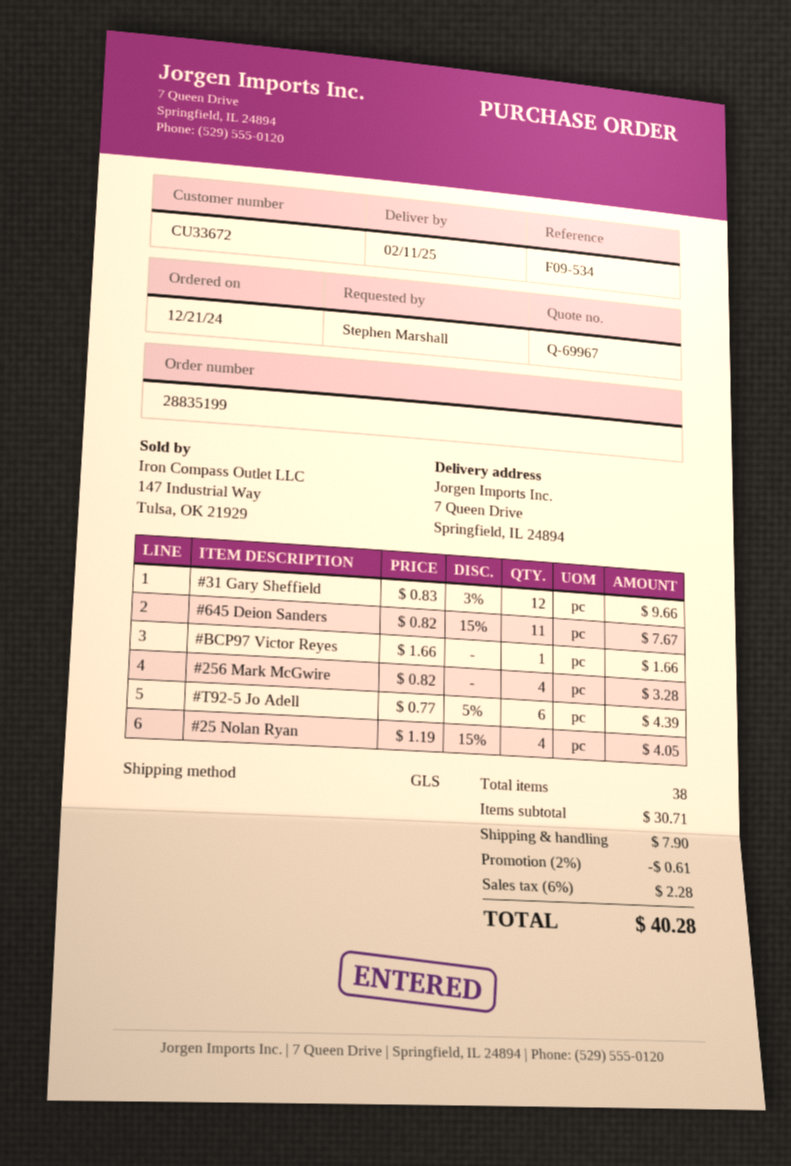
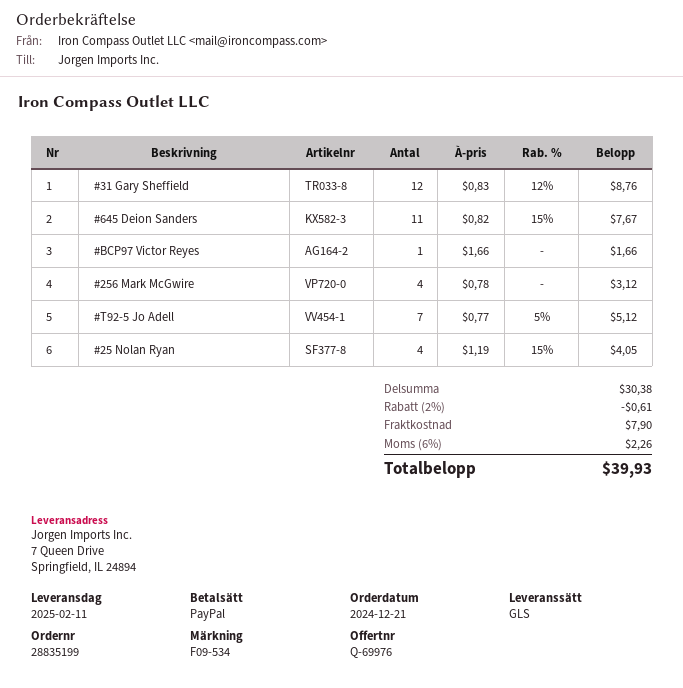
quote number: Q-69967 -> Q-69976
#31 Gary Sheffield: 12 x 0.83 - 3% = 9.66 -> 12 x 0.83 - 12% = 8.76
#256 Mark McGwire: 4 x 0.82 = 3.28 -> 4 x 0.78 = 3.12
#T92-5 Jo Adell: 6 x 0.77 - 5% = 4.39 -> 7 x 0.77 - 5% = 5.12
subtotal: 30.71 -> 30.38
tax: 6% = 2.28 -> 6% = 2.26
total: 40.28 -> 39.93

